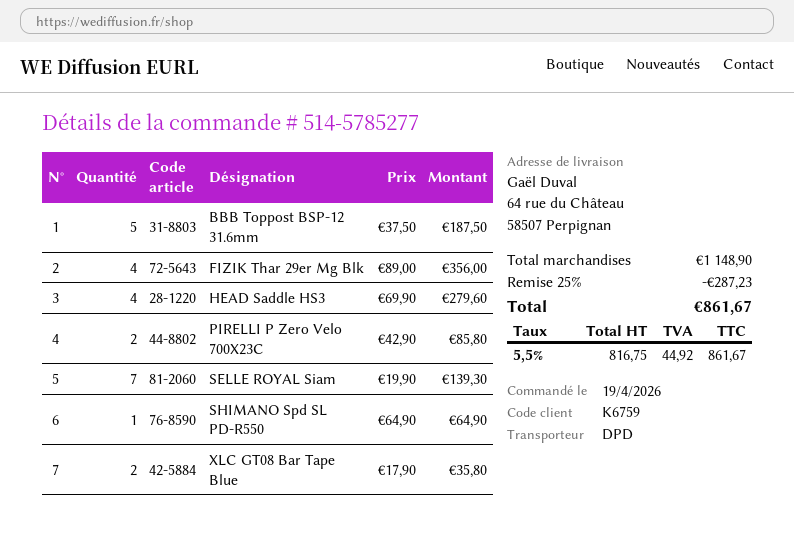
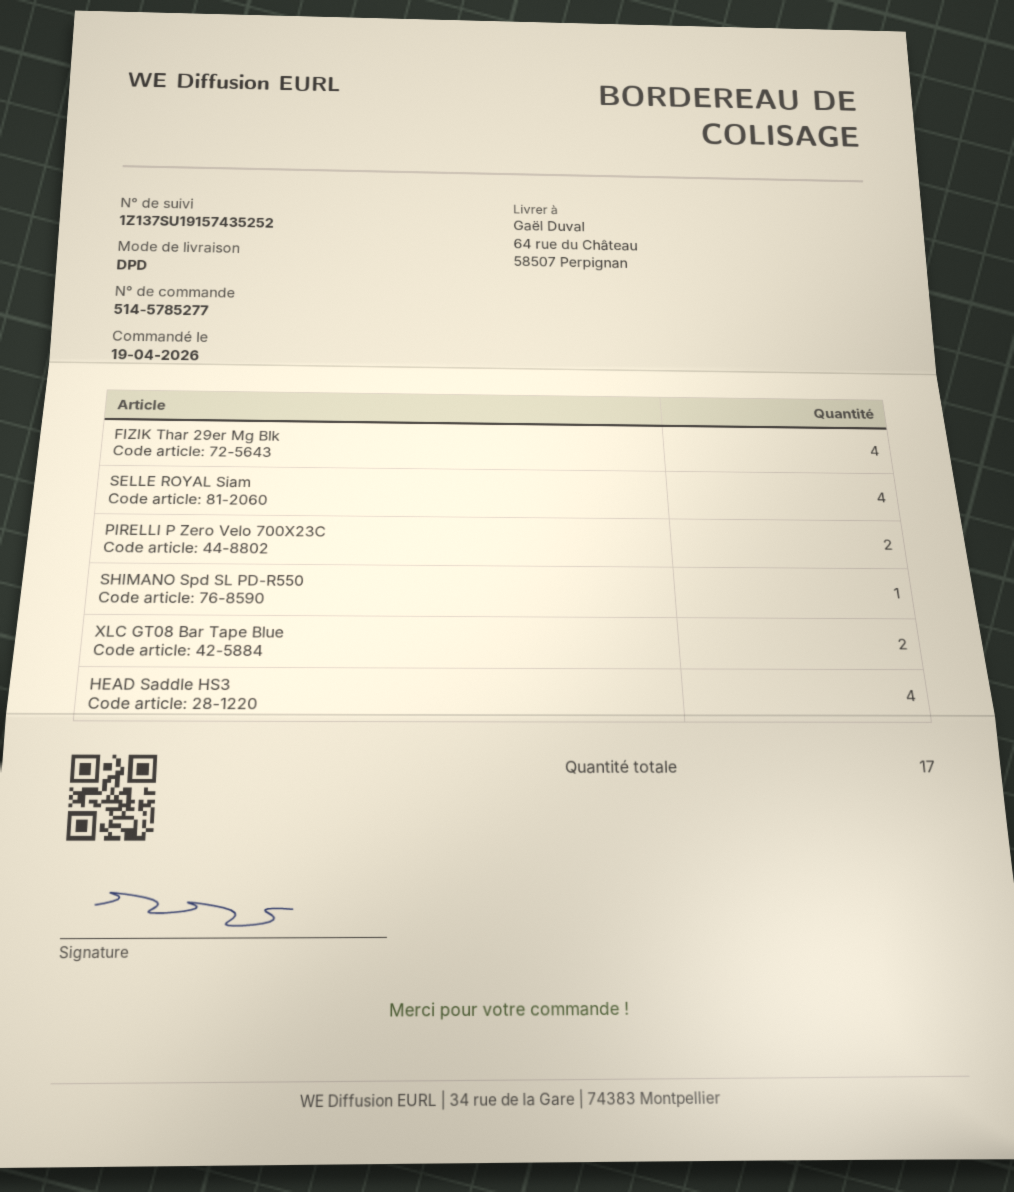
BBB Toppost BSP-12 31.6mm: 5 -> none
SELLE ROYAL Siam: 7 -> 4

